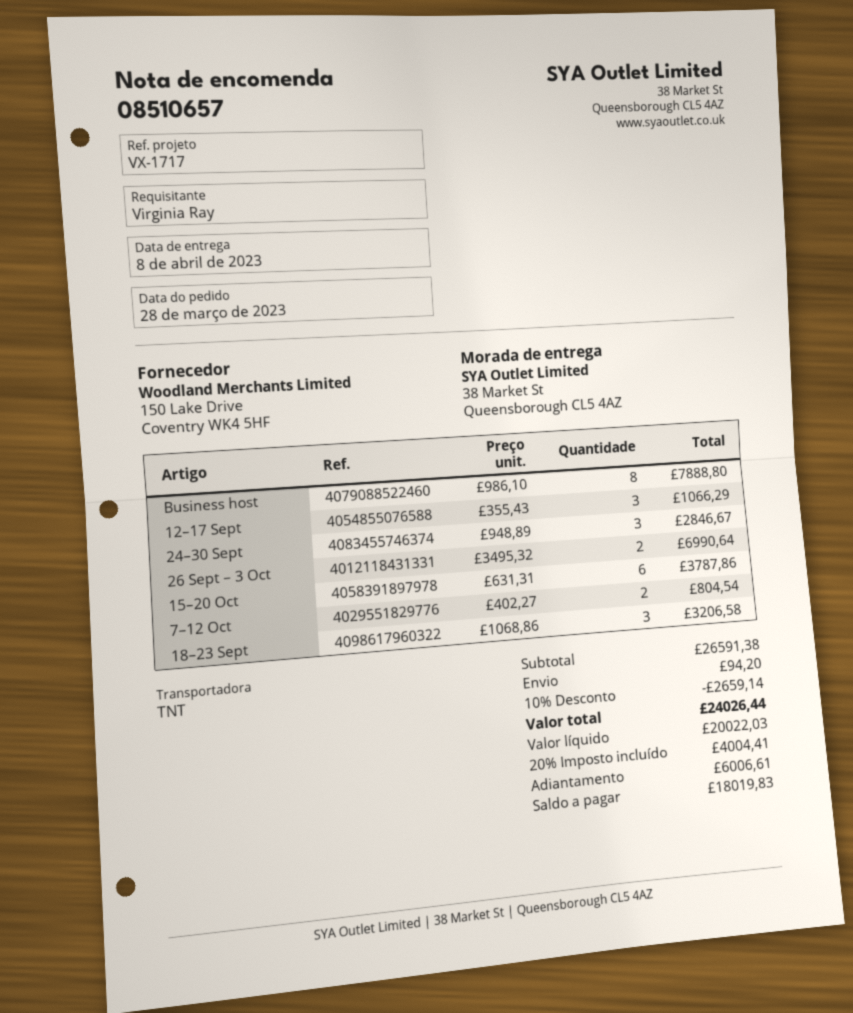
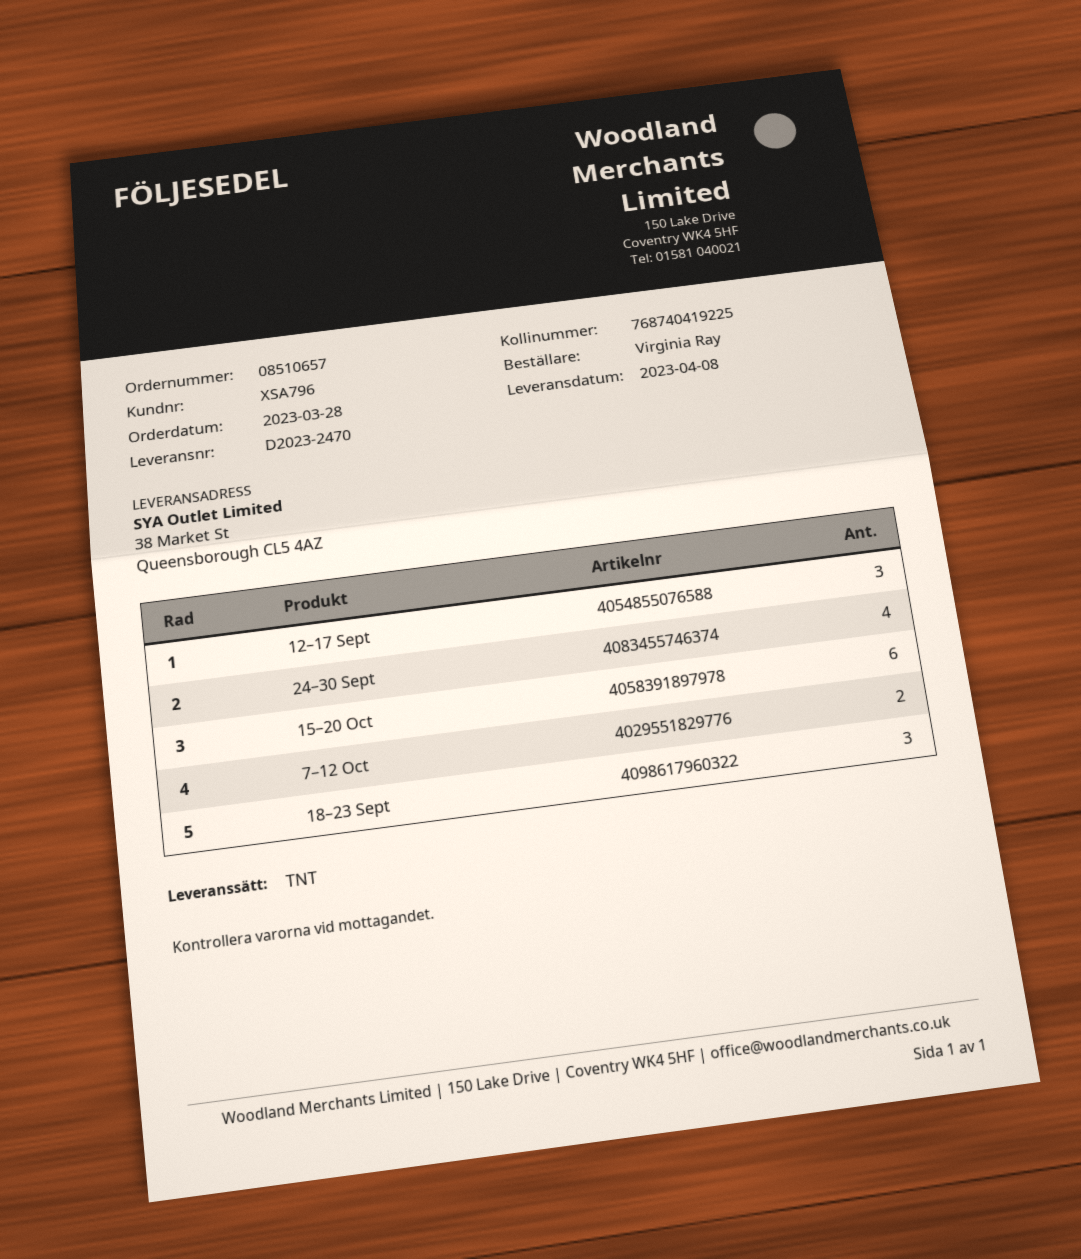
Business host: 8 -> none
24–30 Sept: 3 -> 4
26 Sept – 3 Oct: 2 -> none

